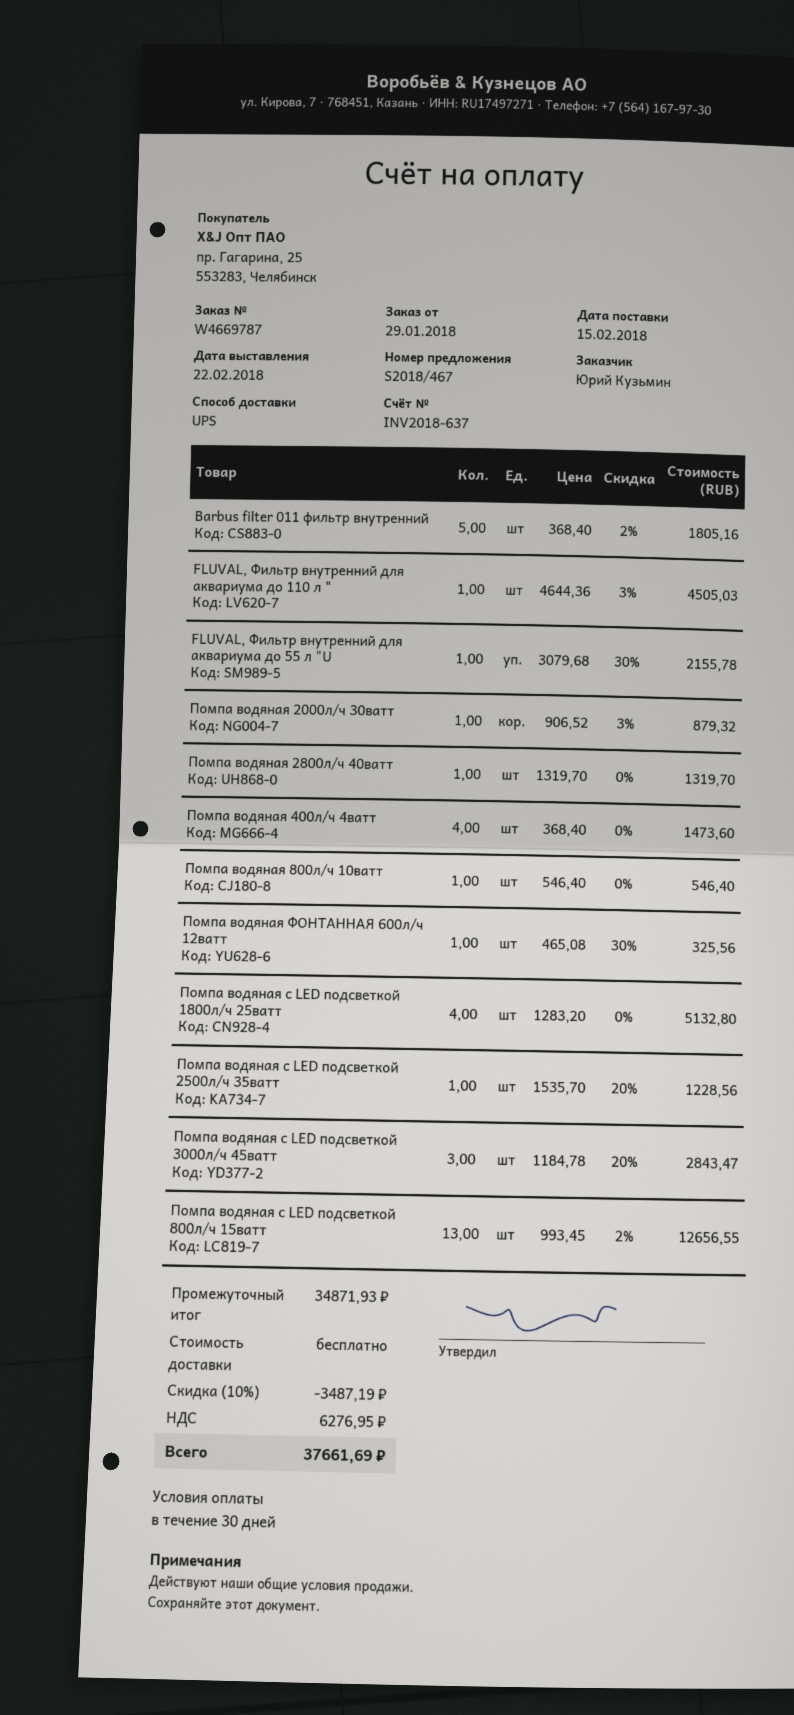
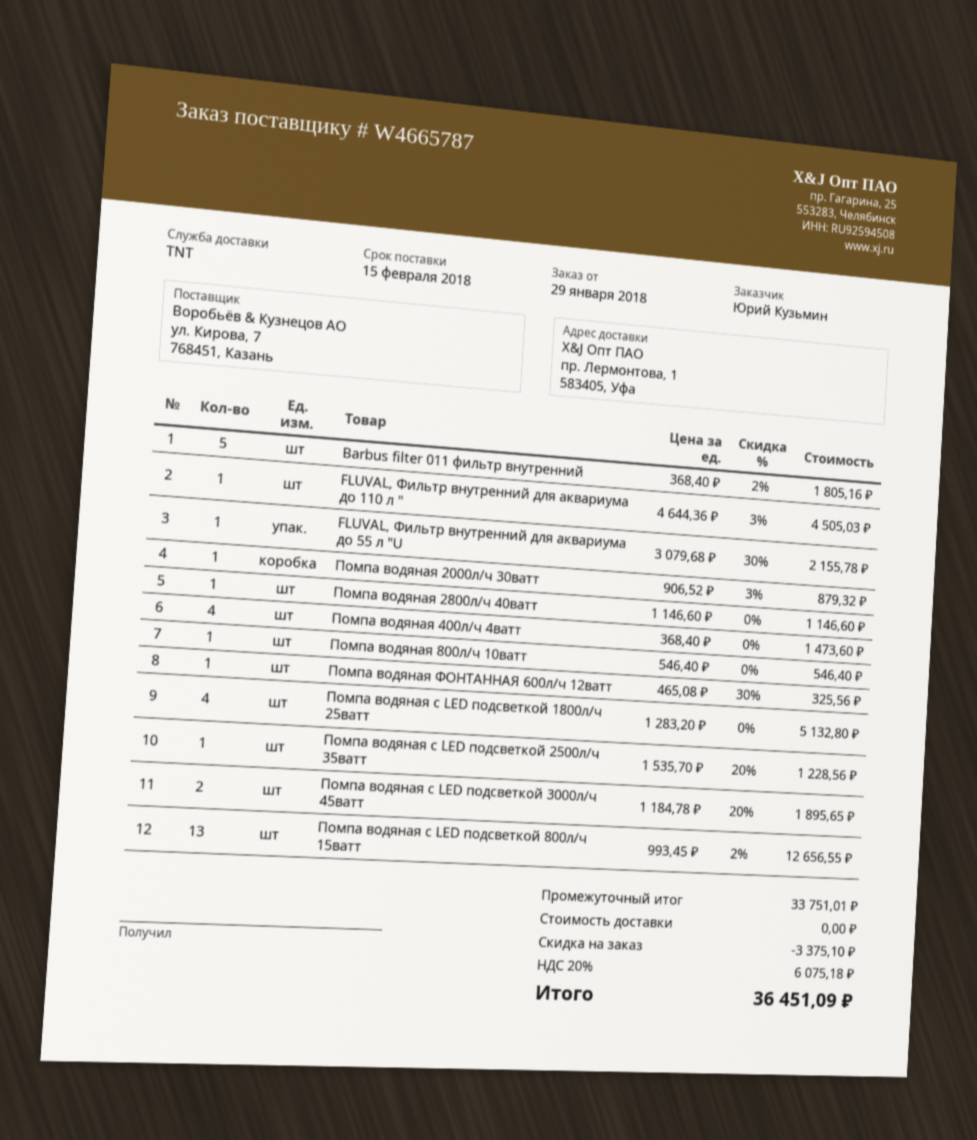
order number: W4669787 -> W4665787
shipping method: UPS -> TNT
Помпа водяная 2800л/ч 40ватт: 1 x 1319.70 = 1319.70 -> 1 x 1146.60 = 1146.60
Помпа водяная с LED подсветкой 3000л/ч 45ватт: 3 x 1184.78 - 20% = 2843.47 -> 2 x 1184.78 - 20% = 1895.65
subtotal: 34871.93 -> 33751.01
discount: 3487.19 -> 3375.10
tax: 6276.95 -> 6075.18
total: 37661.69 -> 36451.09

